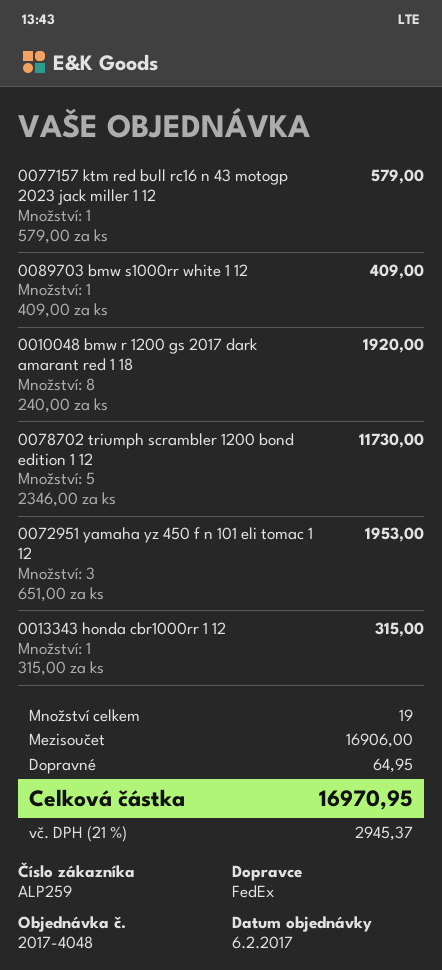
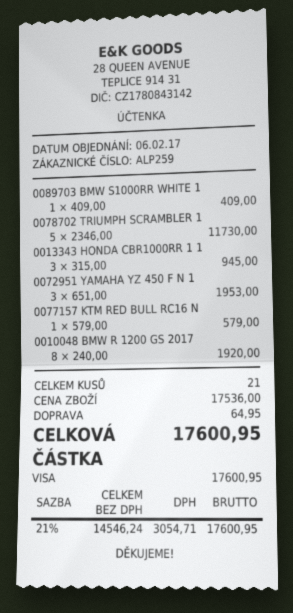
0013343 honda cbr1000rr 1 12: 1 x 315.00 = 315.00 -> 3 x 315.00 = 945.00
total quantity: 19 -> 21
subtotal: 16906.00 -> 17536.00
tax: 21% = 2945.37 -> 21% = 3054.71
total: 16970.95 -> 17600.95

